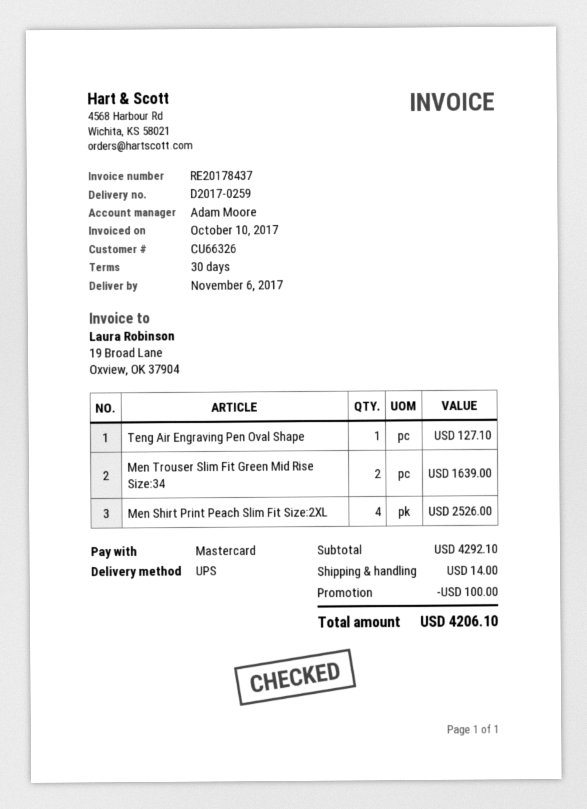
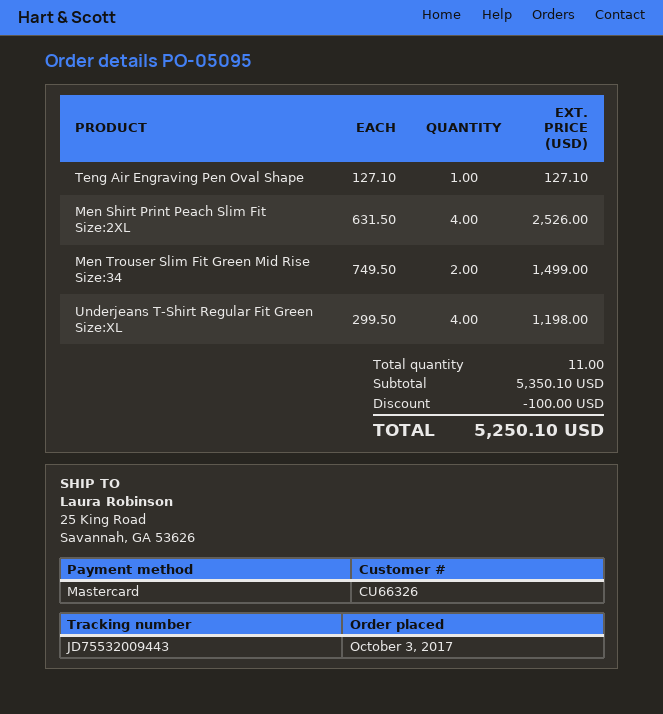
Men Trouser Slim Fit Green Mid Rise Size:34: 2 for 1639.00 -> 2 for 1499.00
Underjeans T-Shirt Regular Fit Green Size:XL: none -> 4 for 1198.00
subtotal: 4292.10 -> 5350.10
shipping: 14.00 -> none
total: 4206.10 -> 5250.10

